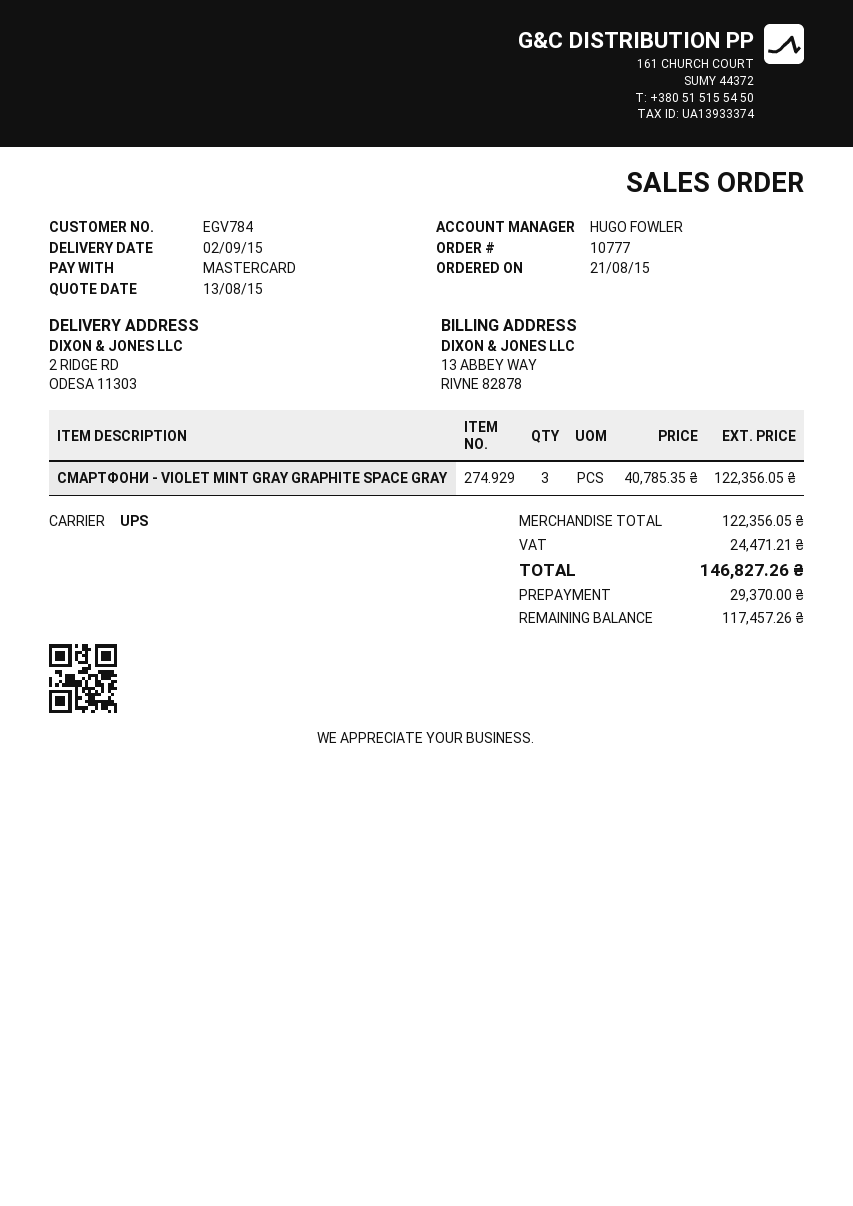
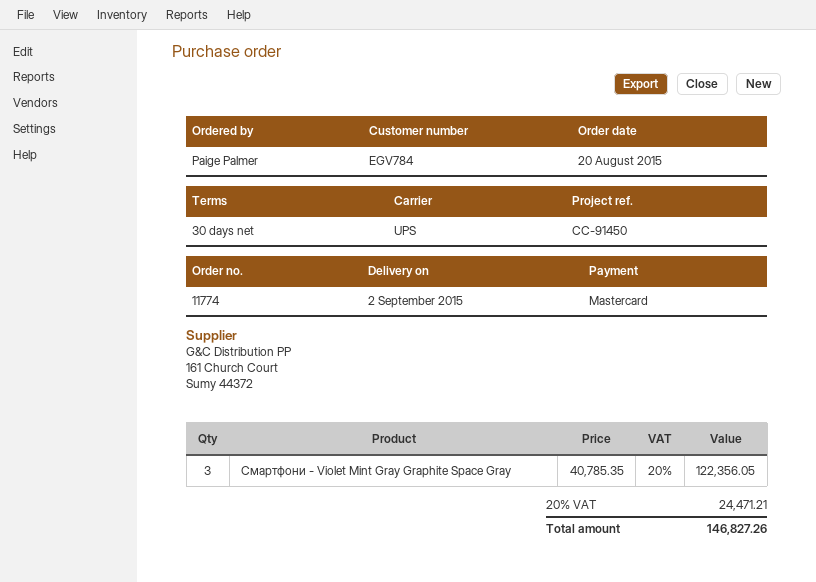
order number: 10777 -> 11774
order date: 2015-08-21 -> 2015-08-20

